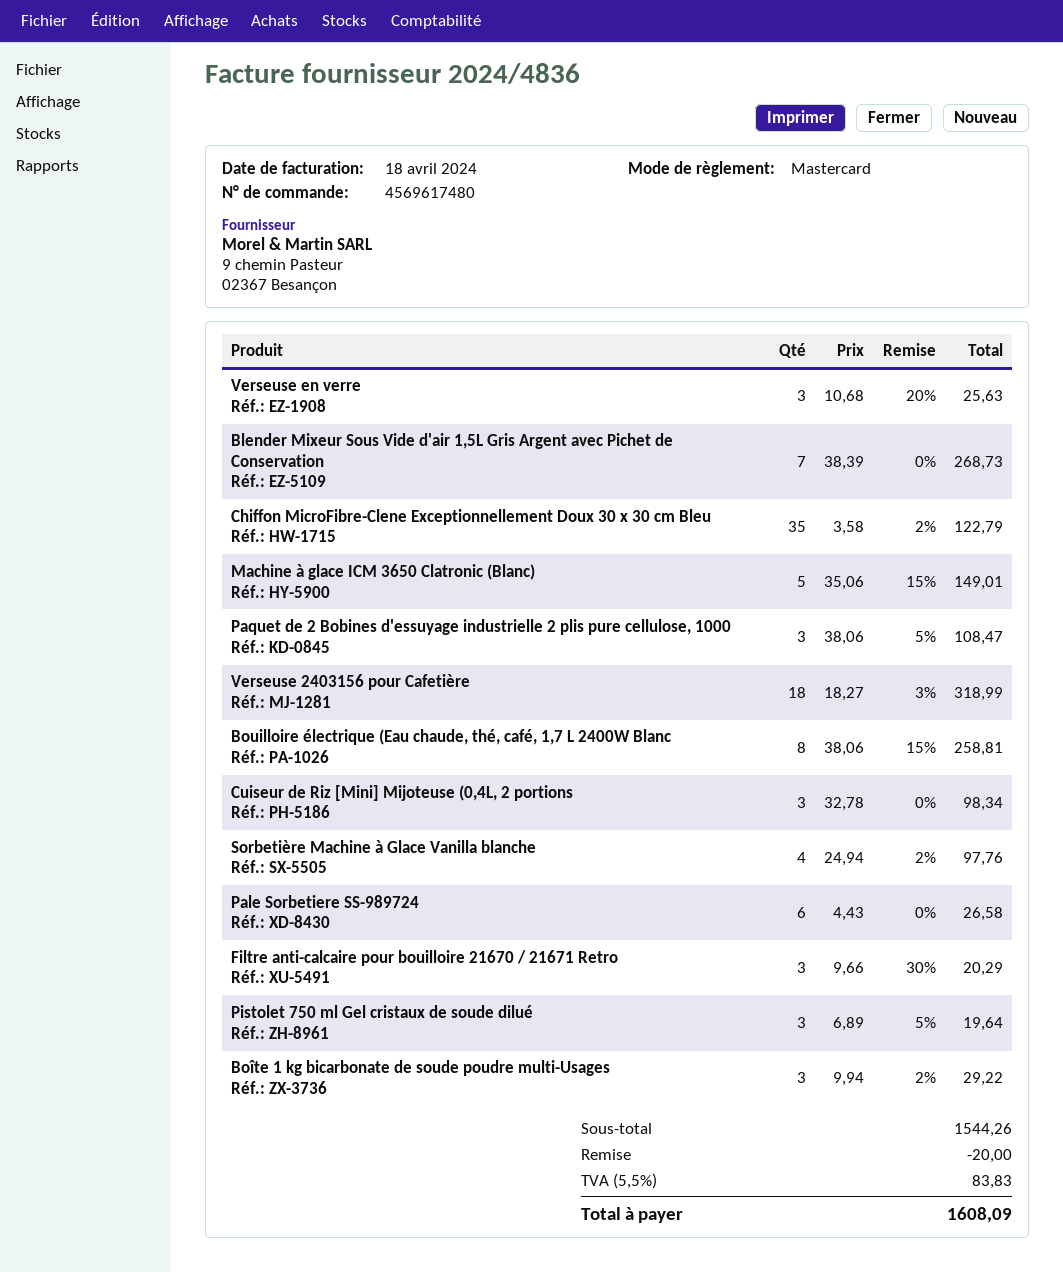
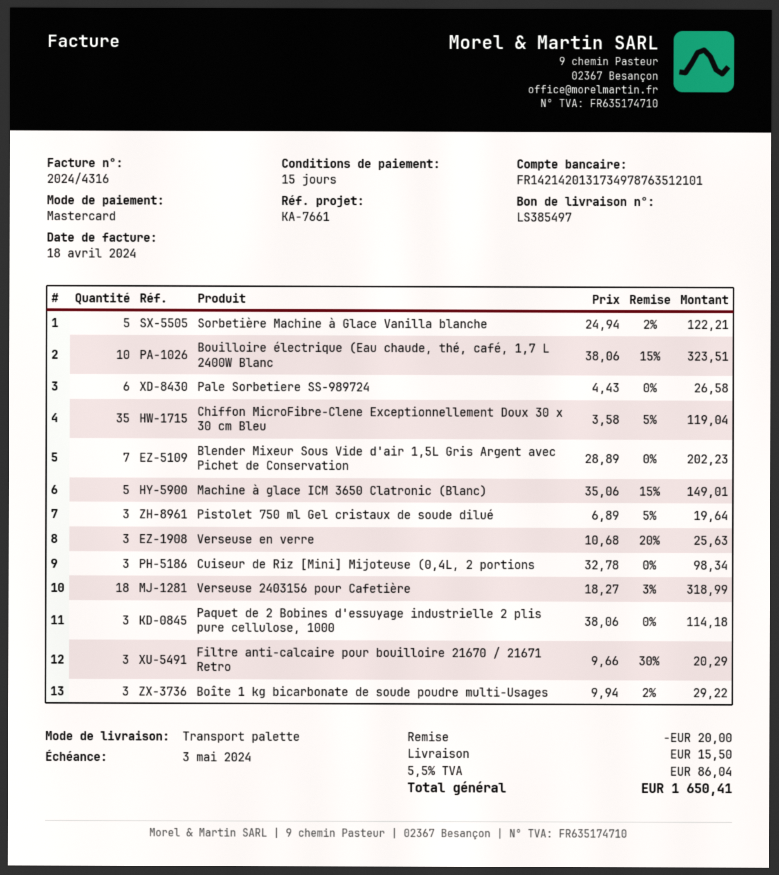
invoice number: 2024/4836 -> 2024/4316
Blender Mixeur Sous Vide d'air 1,5L Gris Argent avec Pichet de Conservation: 7 x 38.39 = 268.73 -> 7 x 28.89 = 202.23
Chiffon MicroFibre-Clene Exceptionnellement Doux 30 x 30 cm Bleu: 35 x 3.58 - 2% = 122.79 -> 35 x 3.58 - 5% = 119.04
Paquet de 2 Bobines d'essuyage industrielle 2 plis pure cellulose, 1000: 3 x 38.06 - 5% = 108.47 -> 3 x 38.06 = 114.18
Bouilloire électrique (Eau chaude, thé, café, 1,7 L 2400W Blanc: 8 x 38.06 - 15% = 258.81 -> 10 x 38.06 - 15% = 323.51
Sorbetière Machine à Glace Vanilla blanche: 4 x 24.94 - 2% = 97.76 -> 5 x 24.94 - 2% = 122.21
shipping: none -> 15.50
tax: 5.5% = 83.83 -> 5.5% = 86.04
total: 1608.09 -> 1650.41

